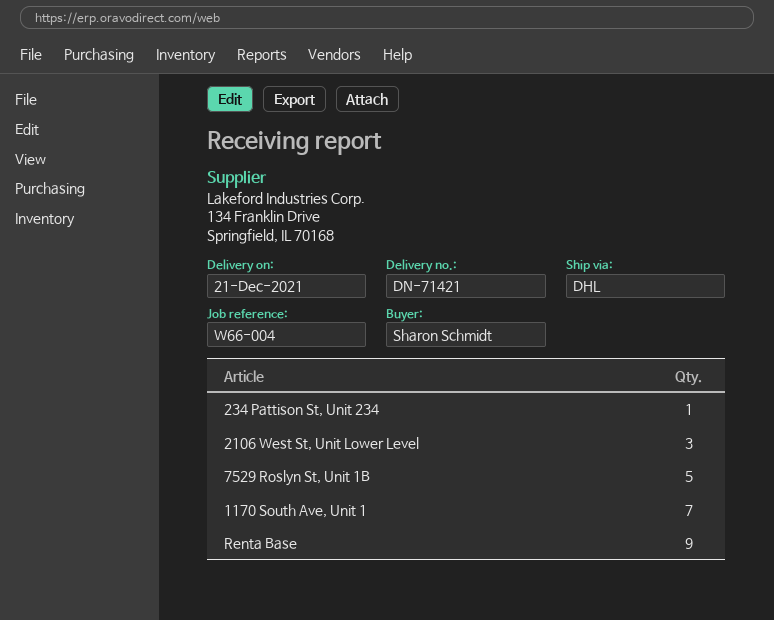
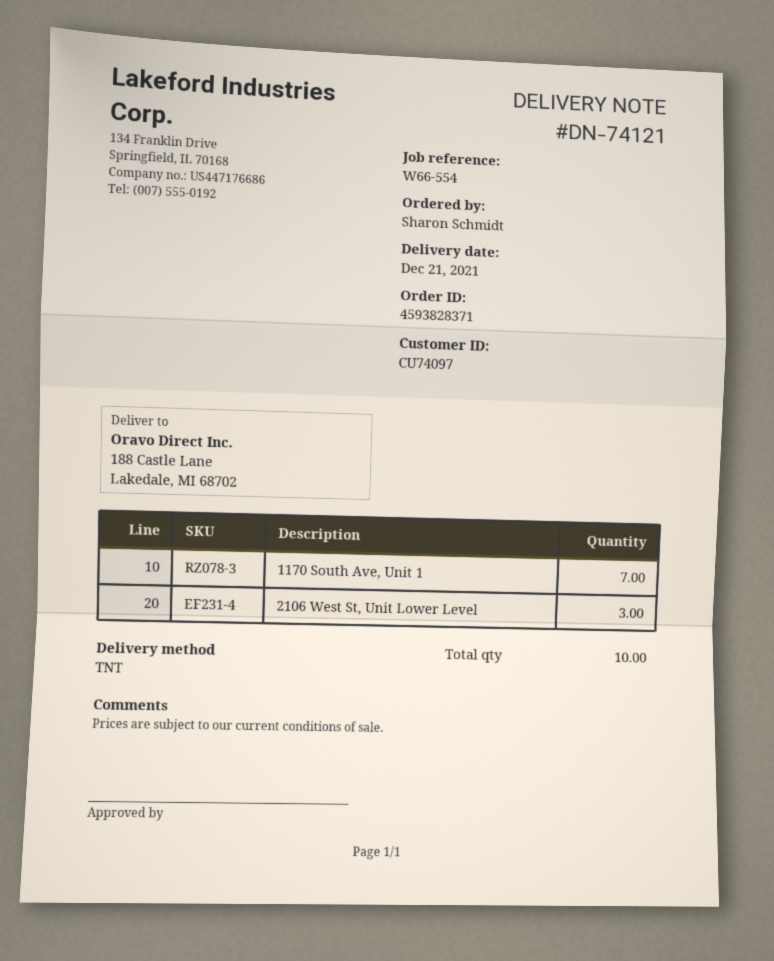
delivery note number: DN-71421 -> DN-74121
reference: W66-004 -> W66-554
shipping method: DHL -> TNT
234 Pattison St, Unit 234: 1 -> none
7529 Roslyn St, Unit 1B: 5 -> none
Renta Base: 9 -> none

